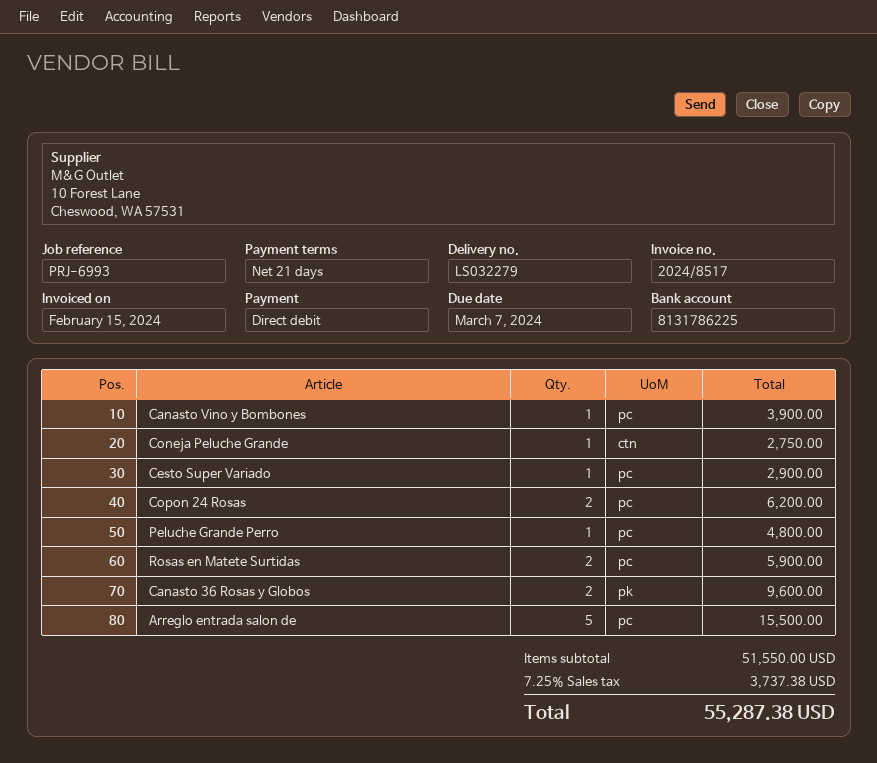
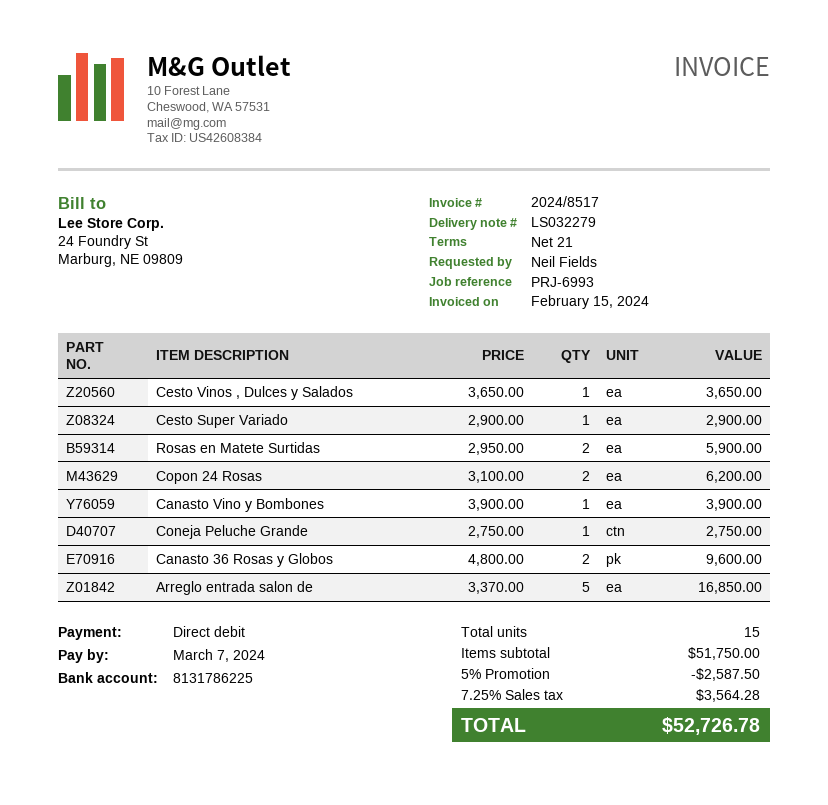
Peluche Grande Perro: 1 for 4800.00 -> none
Arreglo entrada salon de: 5 for 15500.00 -> 5 for 16850.00
Cesto Vinos , Dulces y Salados: none -> 1 for 3650.00
subtotal: 51550.00 -> 51750.00
discount: none -> 5% = 2587.50
tax: 7.25% = 3737.38 -> 7.25% = 3564.28
total: 55287.38 -> 52726.78

